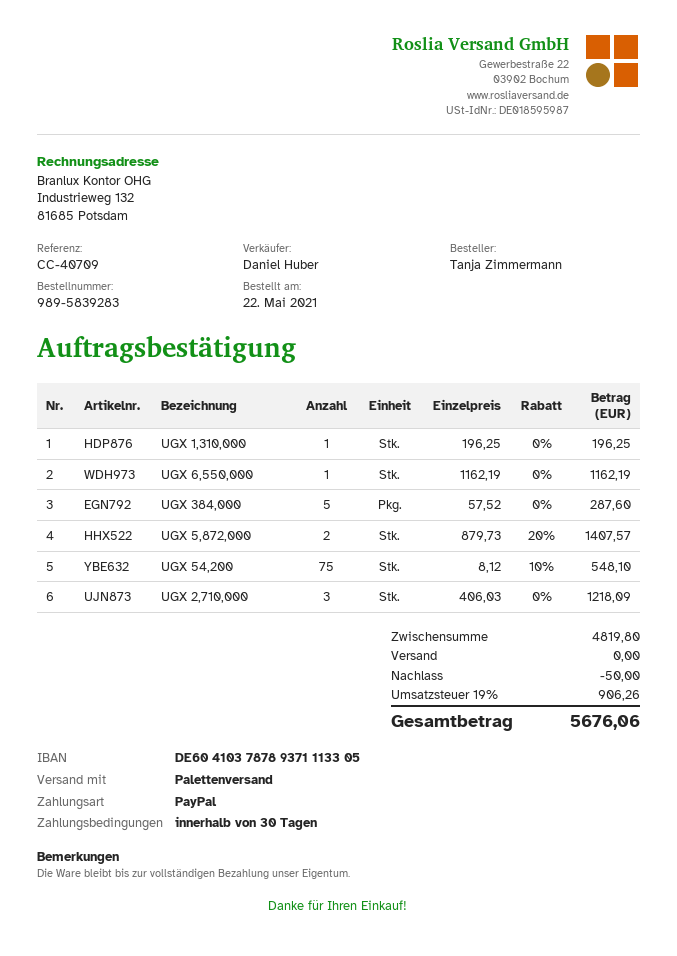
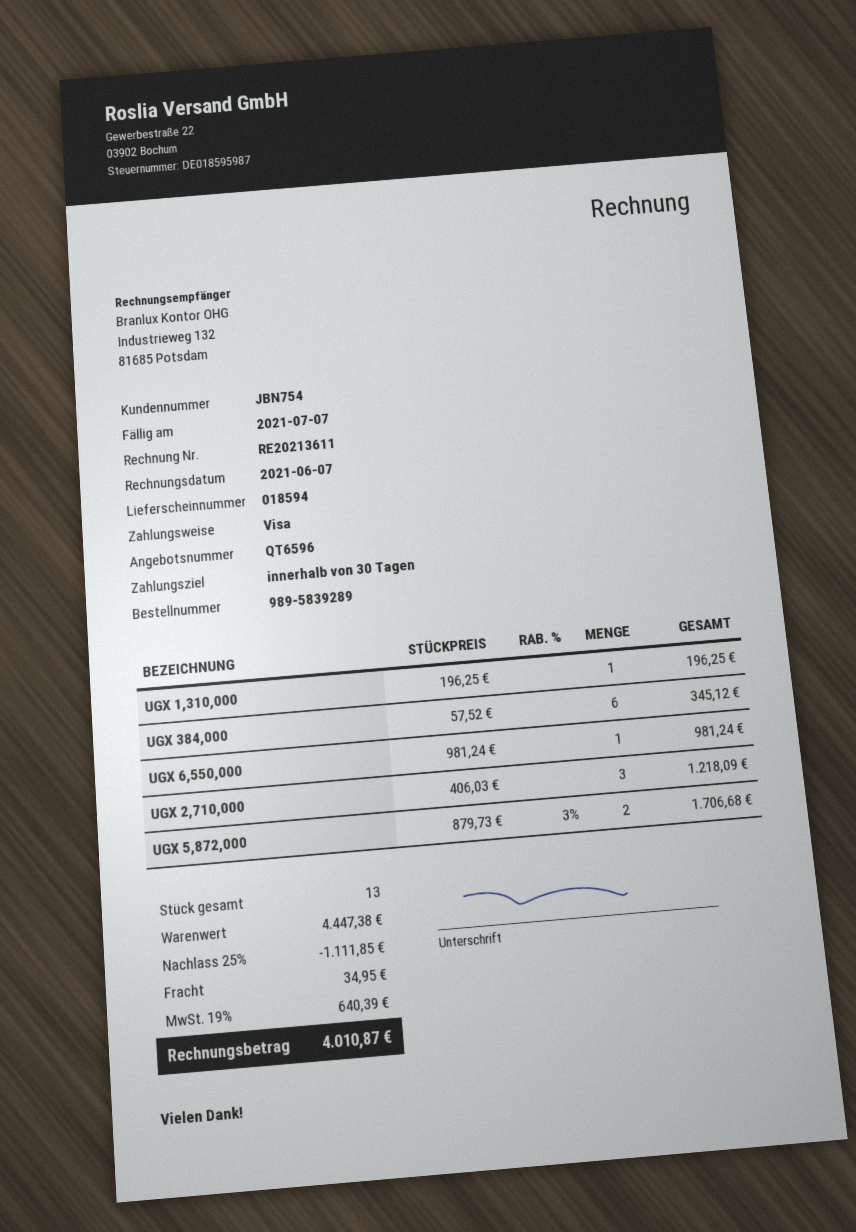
order number: 989-5839283 -> 989-5839289
payment method: PayPal -> Visa
UGX 6,550,000: 1 x 1162.19 = 1162.19 -> 1 x 981.24 = 981.24
UGX 384,000: 5 x 57.52 = 287.60 -> 6 x 57.52 = 345.12
UGX 5,872,000: 2 x 879.73 - 20% = 1407.57 -> 2 x 879.73 - 3% = 1706.68
UGX 54,200: 75 x 8.12 - 10% = 548.10 -> none
subtotal: 4819.80 -> 4447.38
discount: 50.00 -> 1111.85
shipping: 0.00 -> 34.95
tax: 19% = 906.26 -> 19% = 640.39
total: 5676.06 -> 4010.87

